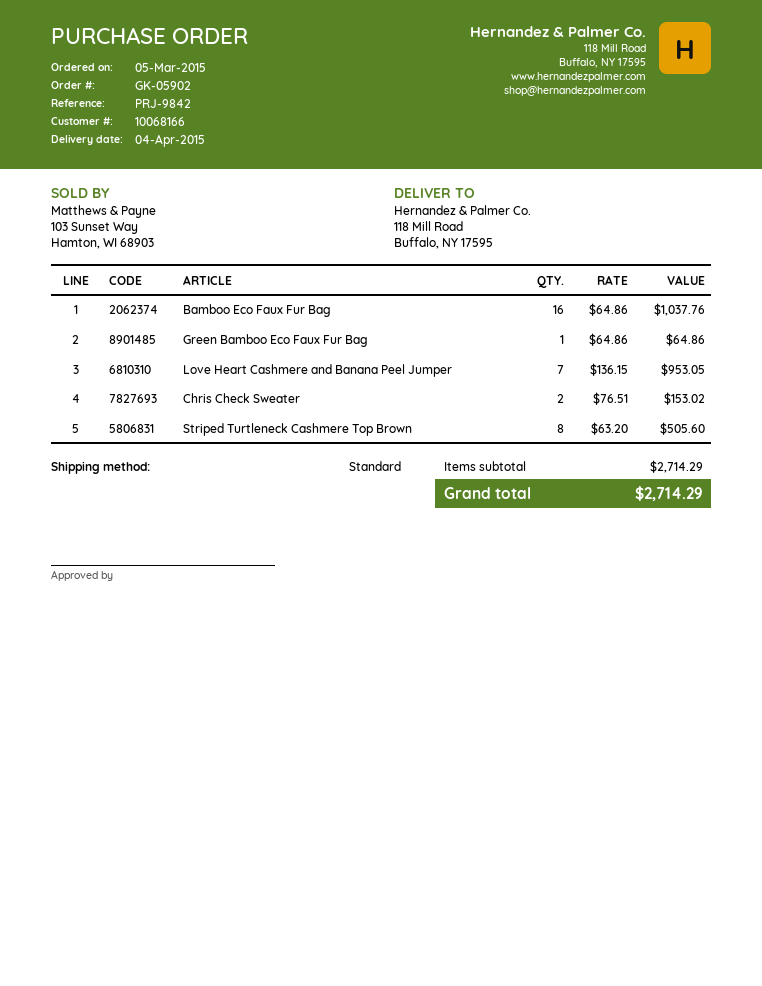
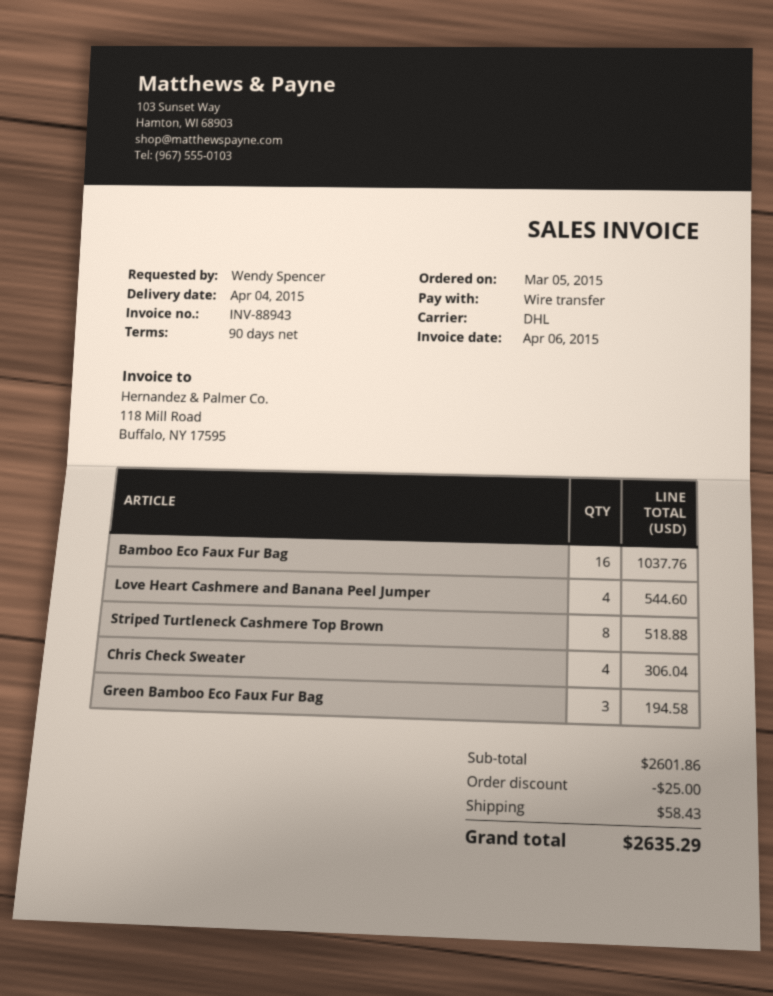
shipping method: standard -> DHL
Green Bamboo Eco Faux Fur Bag: 1 for 64.86 -> 3 for 194.58
Love Heart Cashmere and Banana Peel Jumper: 7 for 953.05 -> 4 for 544.60
Chris Check Sweater: 2 for 153.02 -> 4 for 306.04
Striped Turtleneck Cashmere Top Brown: 8 for 505.60 -> 8 for 518.88
subtotal: 2714.29 -> 2601.86
discount: none -> 25.00
shipping: none -> 58.43
total: 2714.29 -> 2635.29

